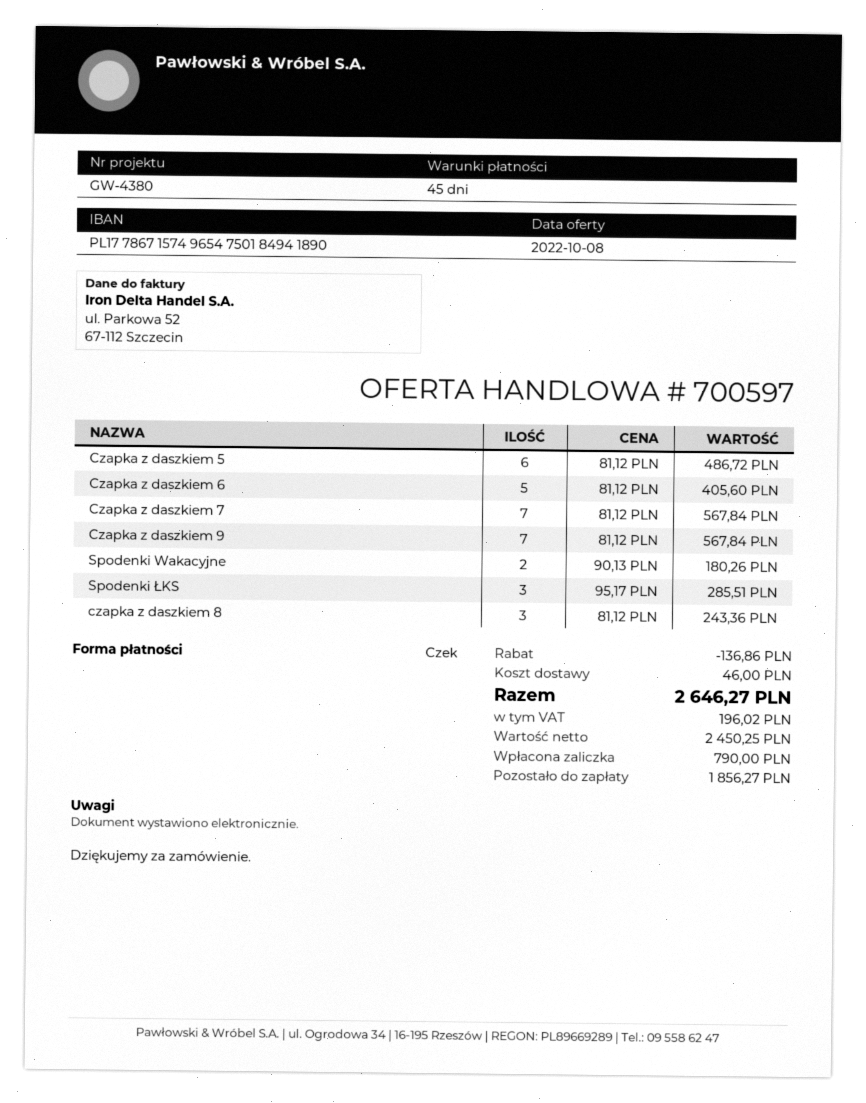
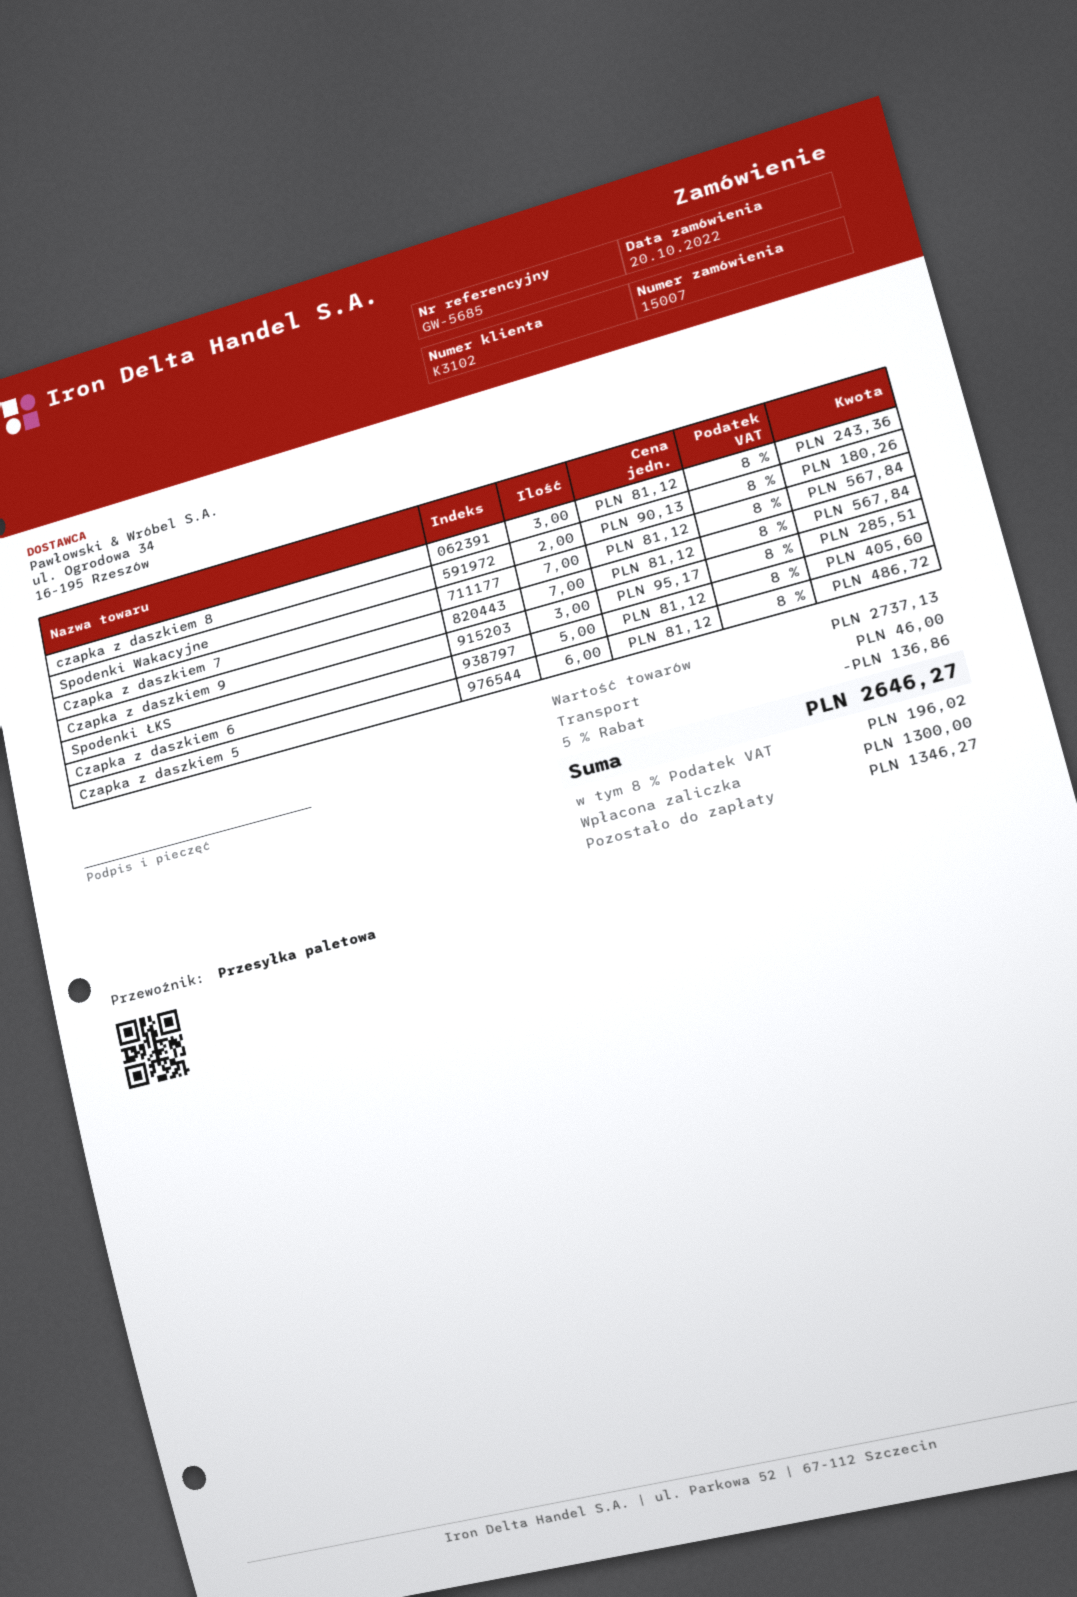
reference: GW-4380 -> GW-5685
deposit: 790.00 -> 1300.00
balance: 1856.27 -> 1346.27

